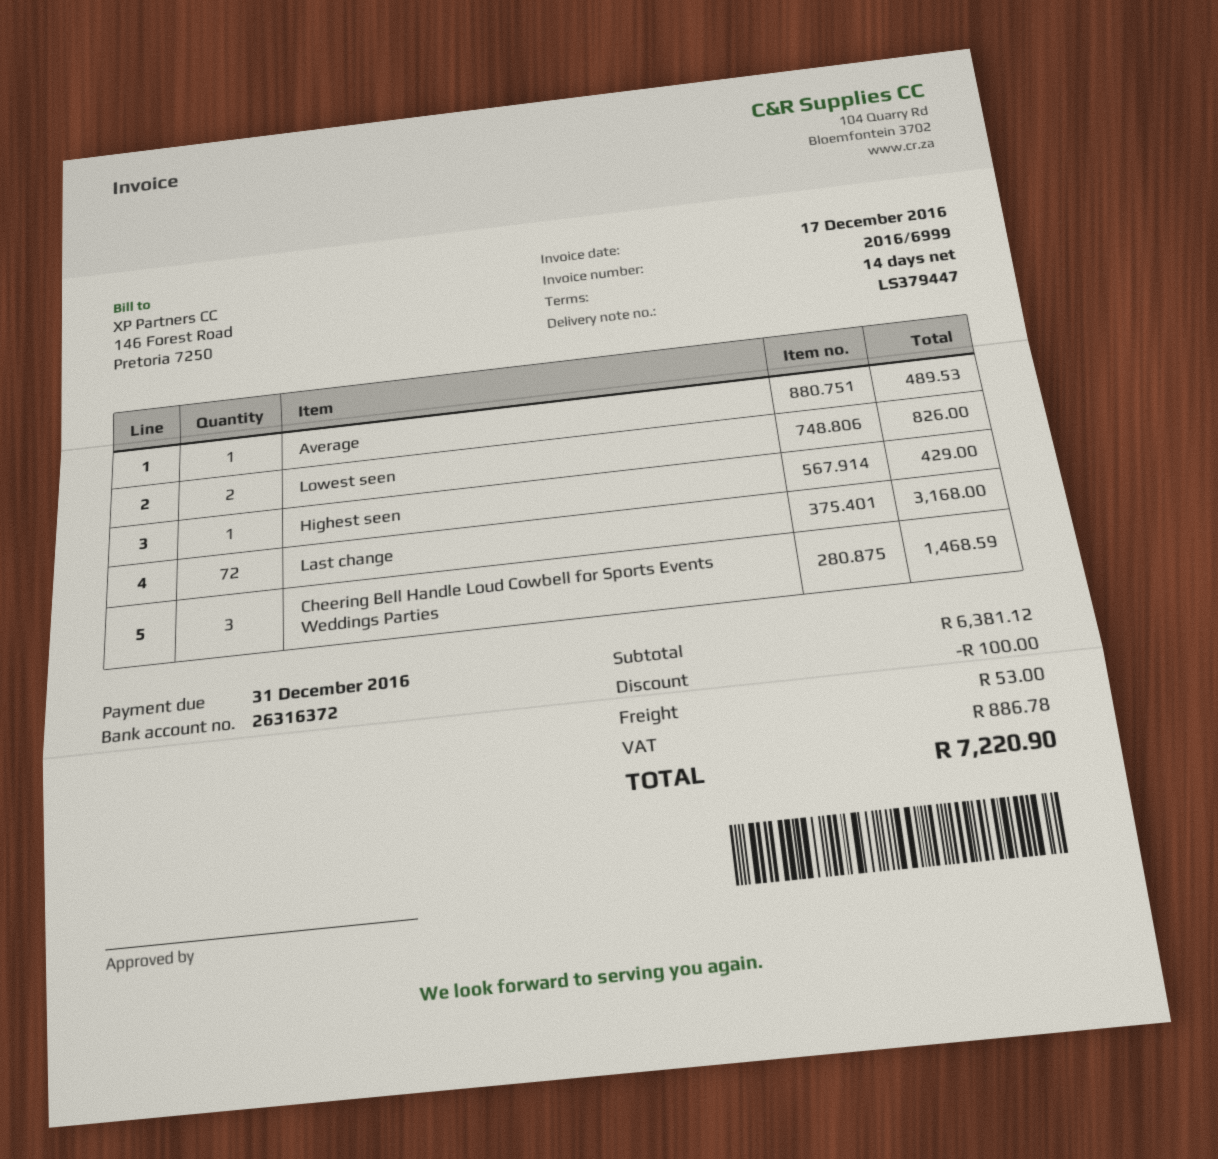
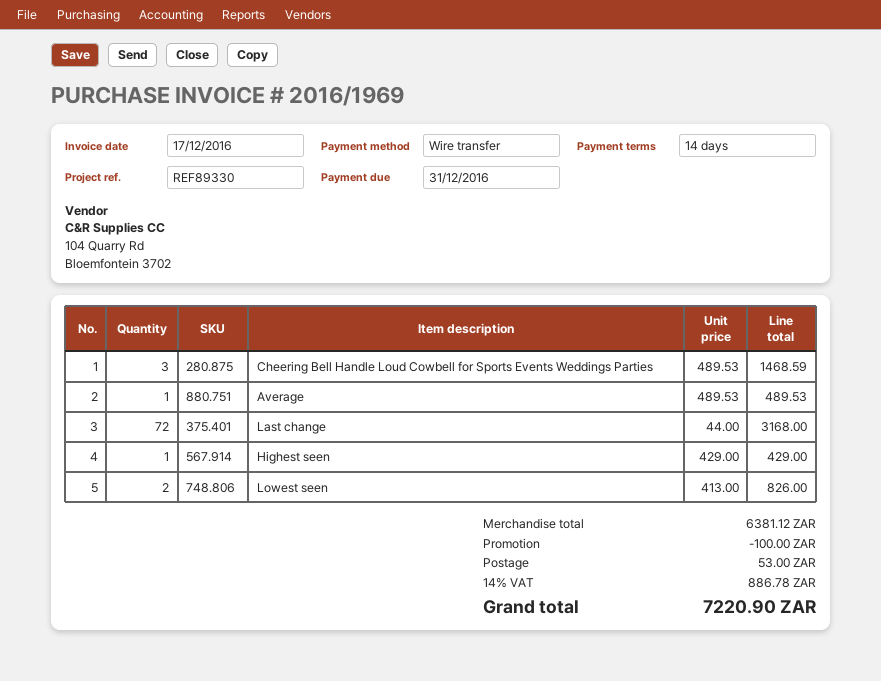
invoice number: 2016/6999 -> 2016/1969

